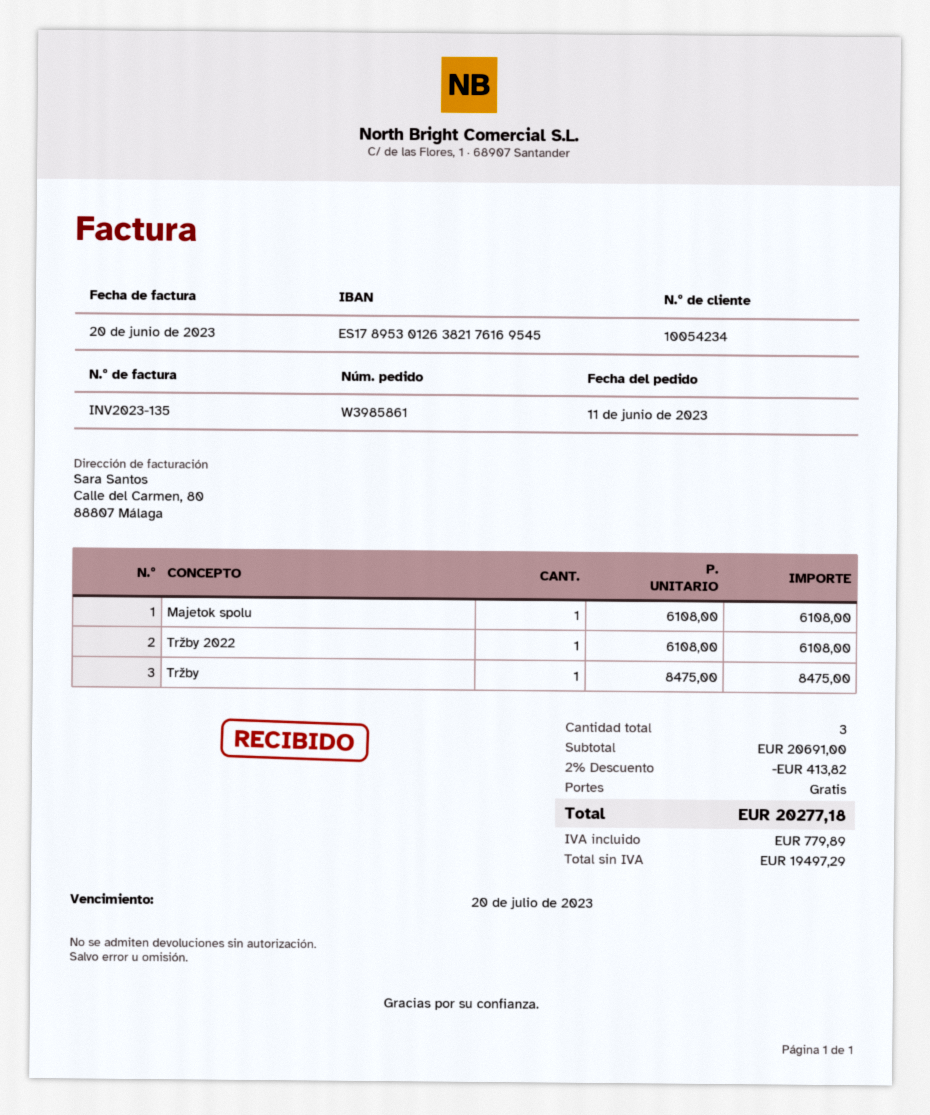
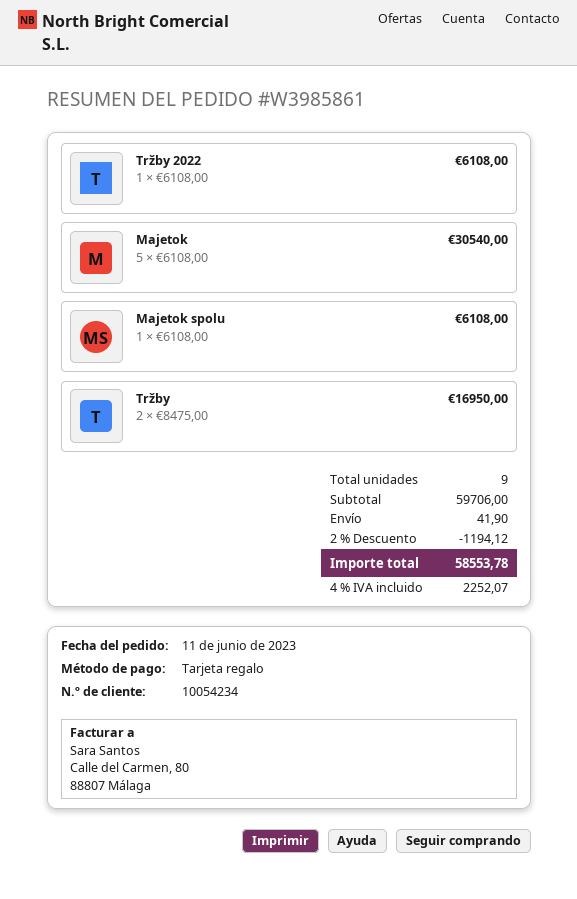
Tržby: 1 x 8475.00 = 8475.00 -> 2 x 8475.00 = 16950.00
Majetok: none -> 5 x 6108.00 = 30540.00
total quantity: 3 -> 9
subtotal: 20691.00 -> 59706.00
discount: 2% = 413.82 -> 2% = 1194.12
shipping: 0.00 -> 41.90
tax: 779.89 -> 2252.07
total: 20277.18 -> 58553.78

